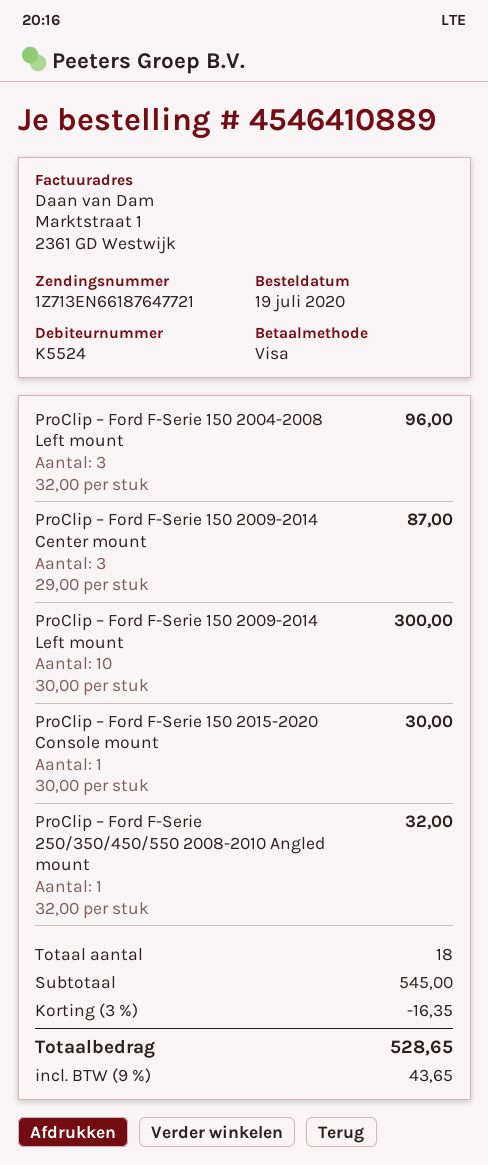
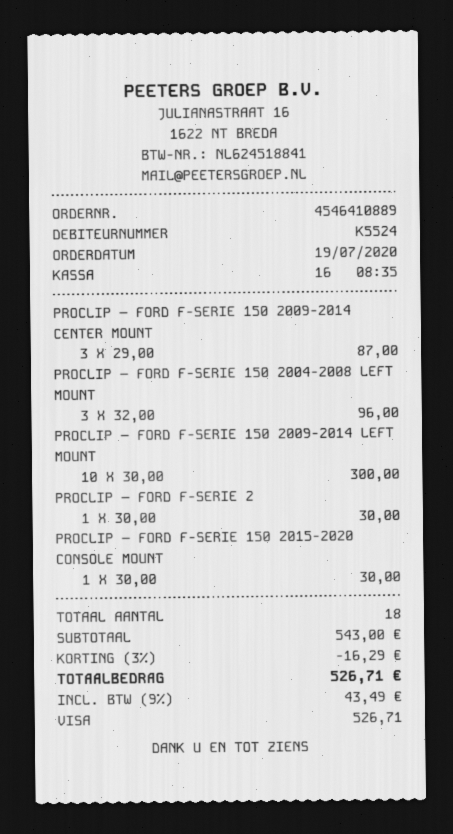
ProClip – Ford F-Serie 250/350/450/550 2008-2010 Angled mount: 1 x 32.00 = 32.00 -> 1 x 30.00 = 30.00
subtotal: 545.00 -> 543.00
discount: 3% = 16.35 -> 3% = 16.29
tax: 9% = 43.65 -> 9% = 43.49
total: 528.65 -> 526.71

